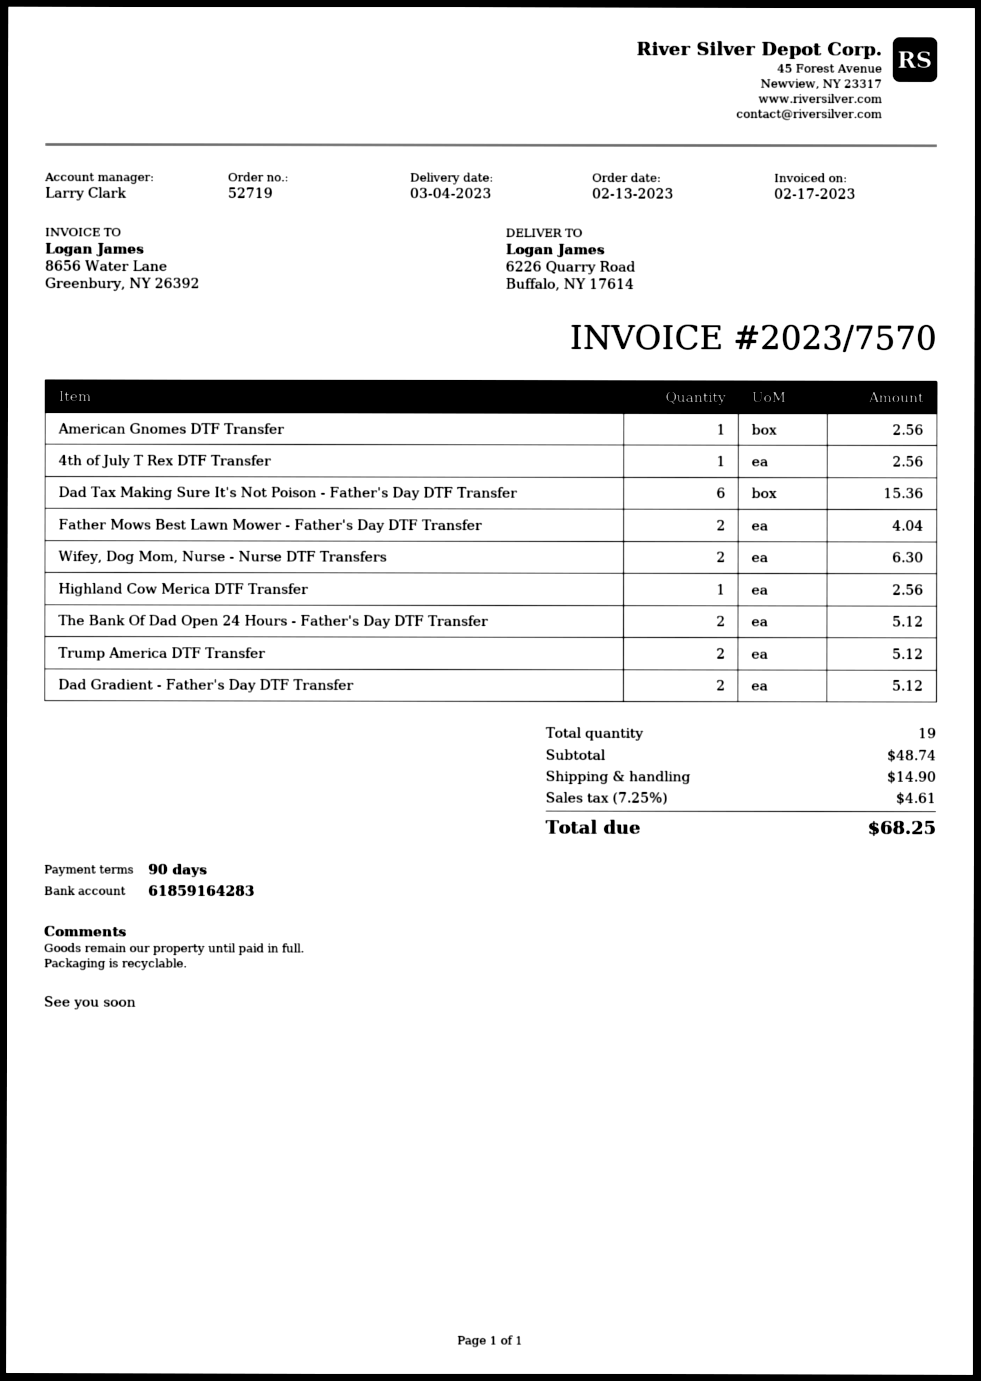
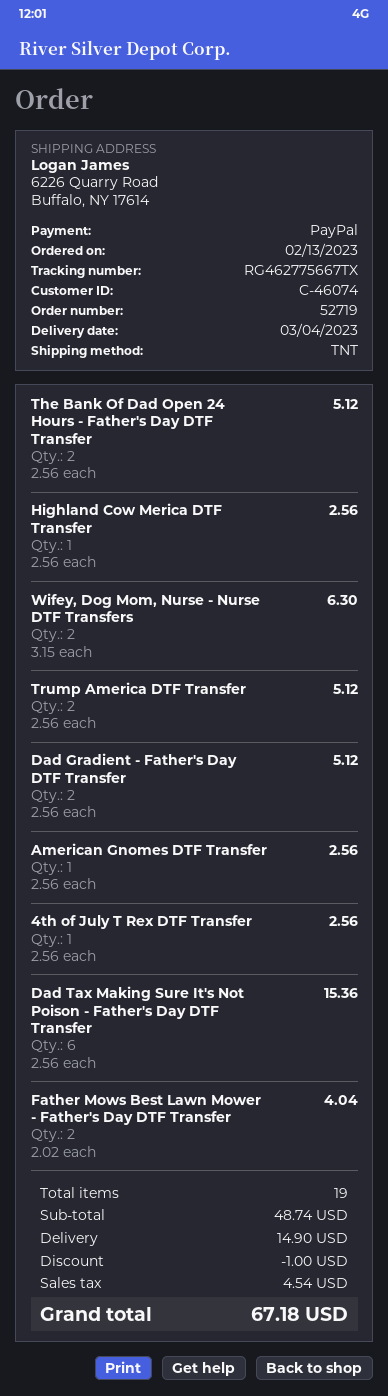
discount: none -> 1.00
tax: 4.61 -> 4.54
total: 68.25 -> 67.18

